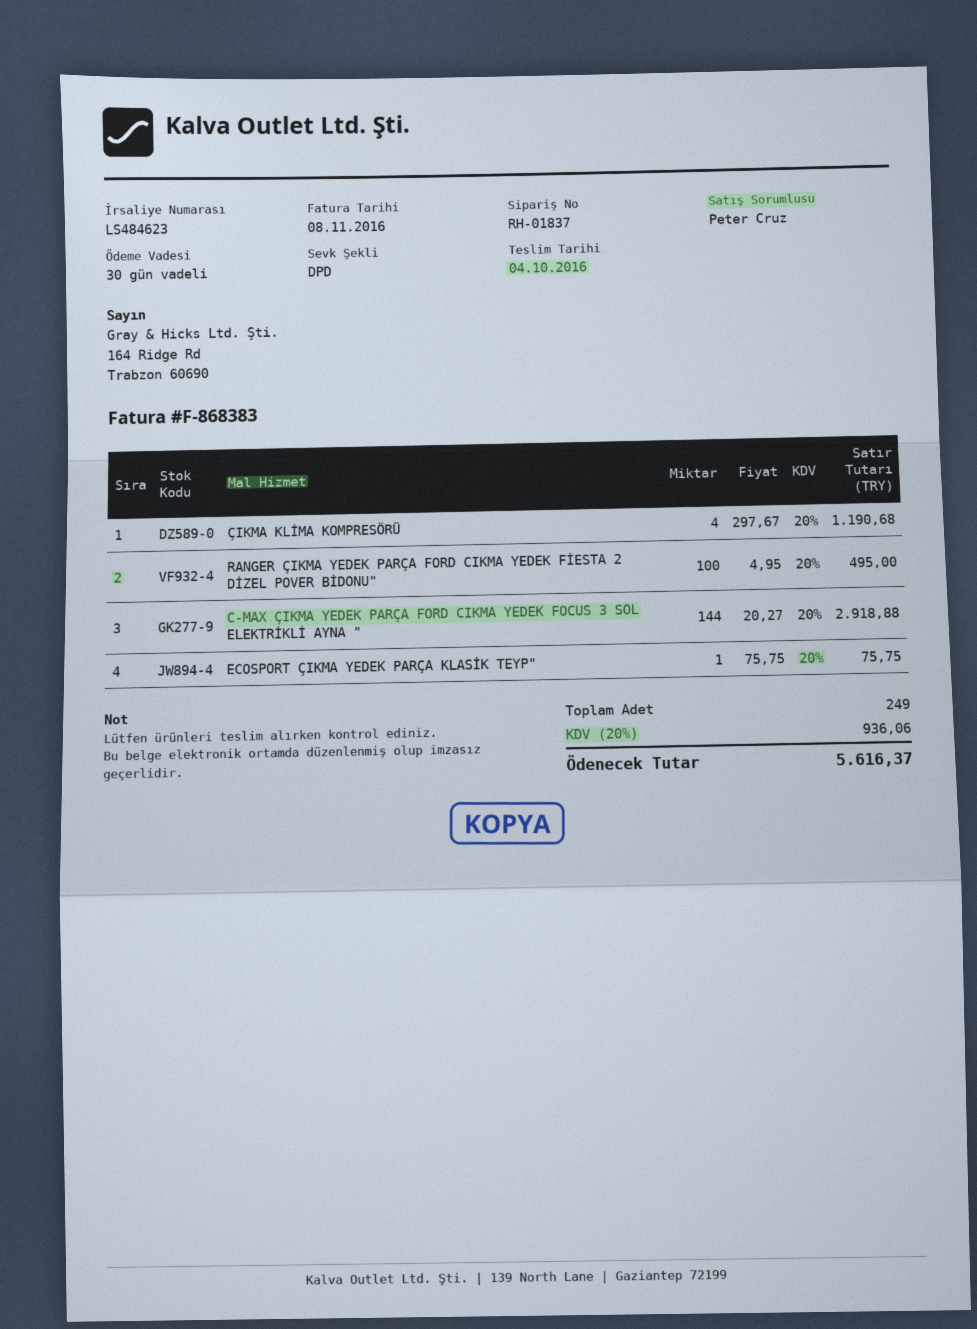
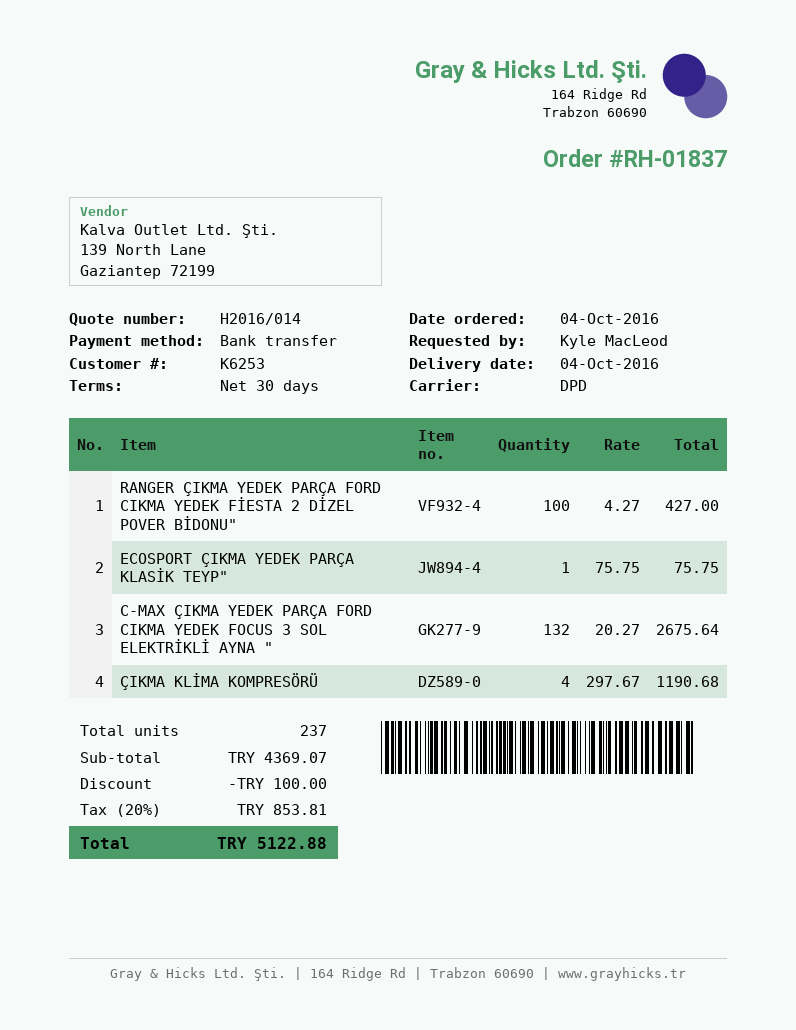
RANGER ÇIKMA YEDEK PARÇA FORD CIKMA YEDEK FİESTA 2 DİZEL POVER BİDONU": 100 x 4.95 = 495.00 -> 100 x 4.27 = 427.00
C-MAX ÇIKMA YEDEK PARÇA FORD CIKMA YEDEK FOCUS 3 SOL ELEKTRİKLİ AYNA ": 144 x 20.27 = 2918.88 -> 132 x 20.27 = 2675.64
total quantity: 249 -> 237
discount: none -> 100.00
tax: 20% = 936.06 -> 20% = 853.81
total: 5616.37 -> 5122.88

